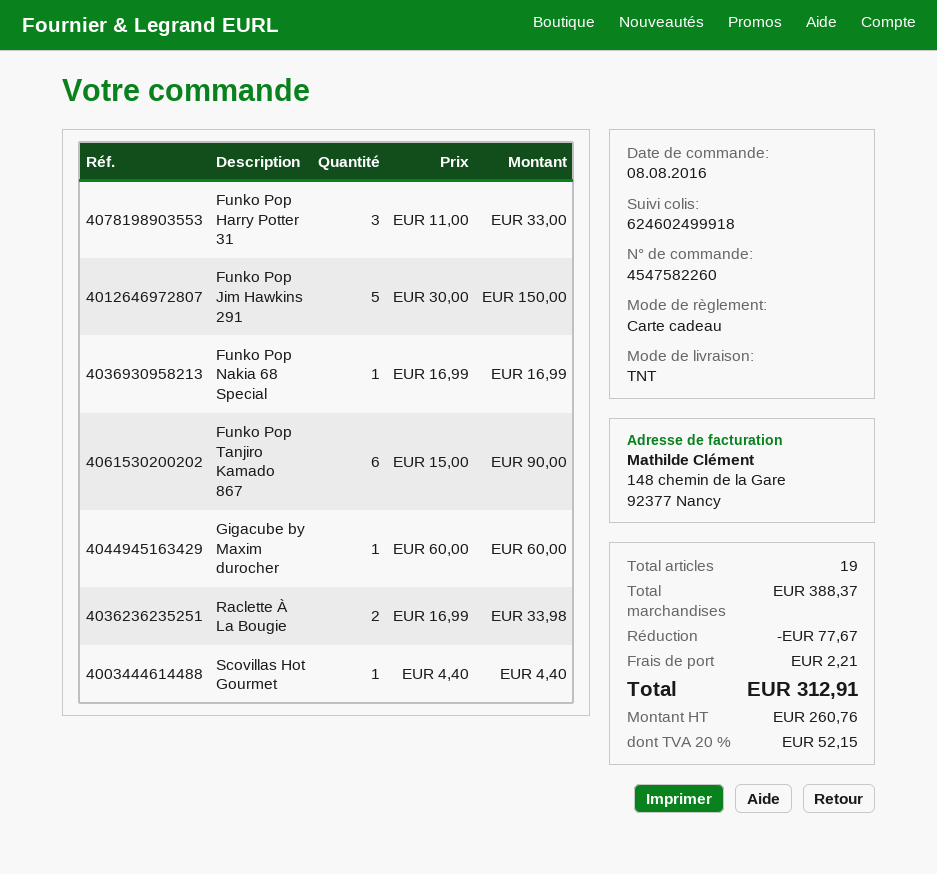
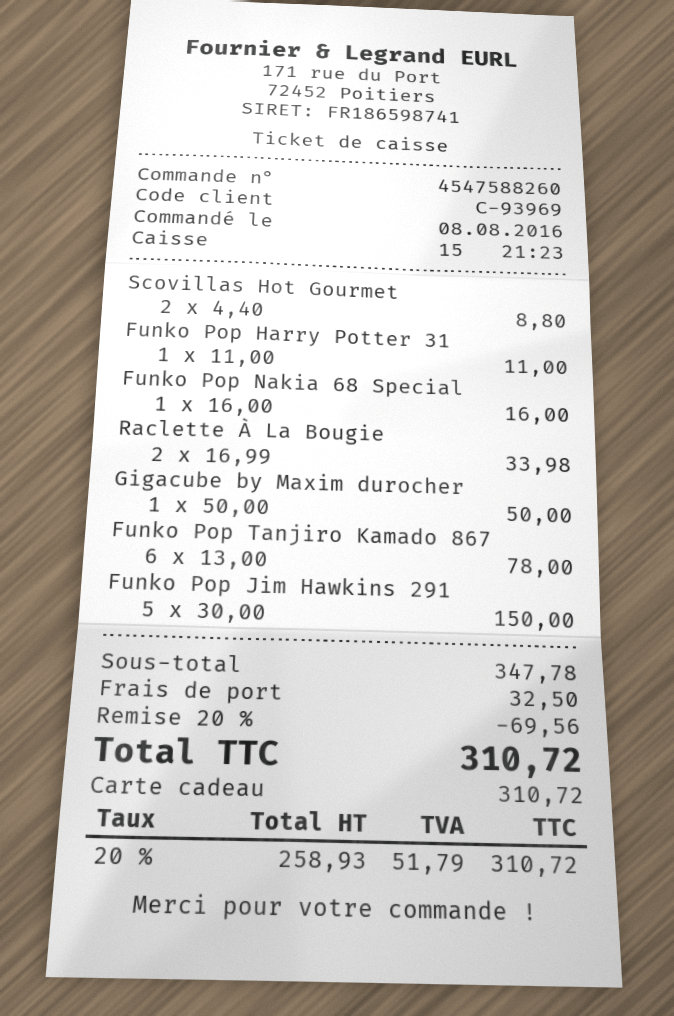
order number: 4547582260 -> 4547588260
Funko Pop Harry Potter 31: 3 x 11.00 = 33.00 -> 1 x 11.00 = 11.00
Funko Pop Nakia 68 Special: 1 x 16.99 = 16.99 -> 1 x 16.00 = 16.00
Funko Pop Tanjiro Kamado 867: 6 x 15.00 = 90.00 -> 6 x 13.00 = 78.00
Gigacube by Maxim durocher: 1 x 60.00 = 60.00 -> 1 x 50.00 = 50.00
Scovillas Hot Gourmet: 1 x 4.40 = 4.40 -> 2 x 4.40 = 8.80
subtotal: 388.37 -> 347.78
discount: 77.67 -> 69.56
shipping: 2.21 -> 32.50
net: 260.76 -> 258.93
tax: 20% = 52.15 -> 20% = 51.79
total: 312.91 -> 310.72

